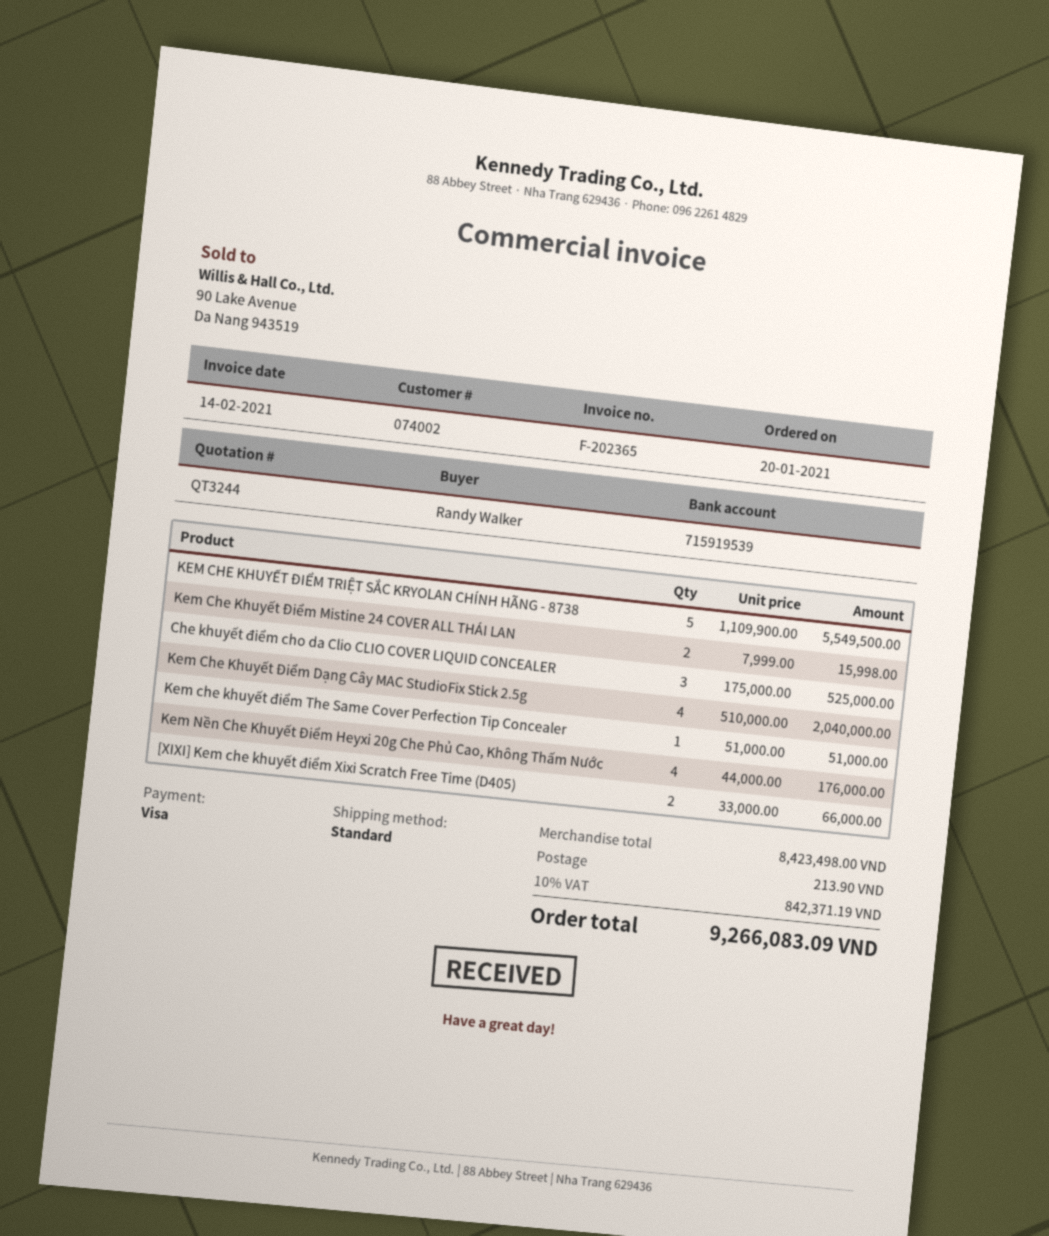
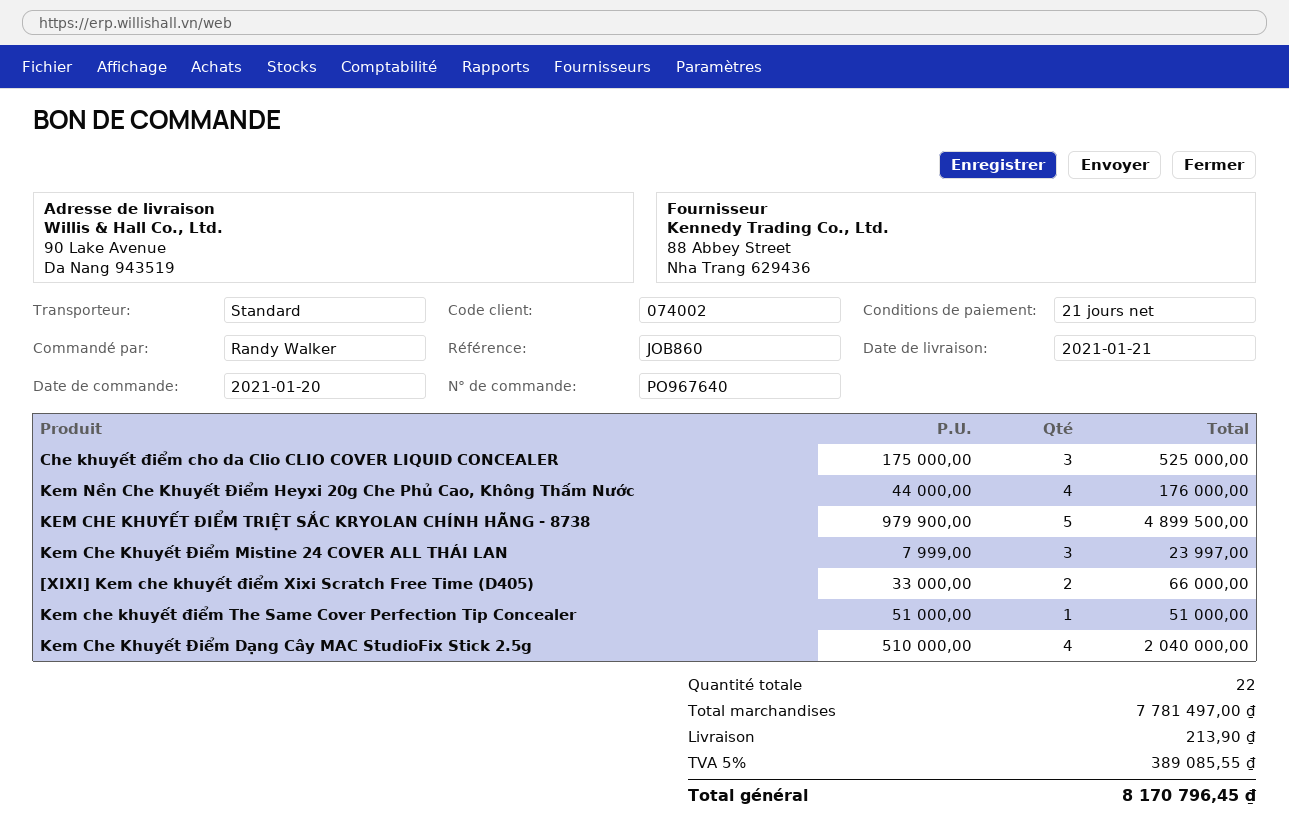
KEM CHE KHUYẾT ĐIỂM TRIỆT SẮC KRYOLAN CHÍNH HÃNG - 8738: 5 x 1109900.00 = 5549500.00 -> 5 x 979900.00 = 4899500.00
Kem Che Khuyết Điểm Mistine 24 COVER ALL THÁI LAN: 2 x 7999.00 = 15998.00 -> 3 x 7999.00 = 23997.00
subtotal: 8423498.00 -> 7781497.00
tax: 10% = 842371.19 -> 5% = 389085.55
total: 9266083.09 -> 8170796.45

